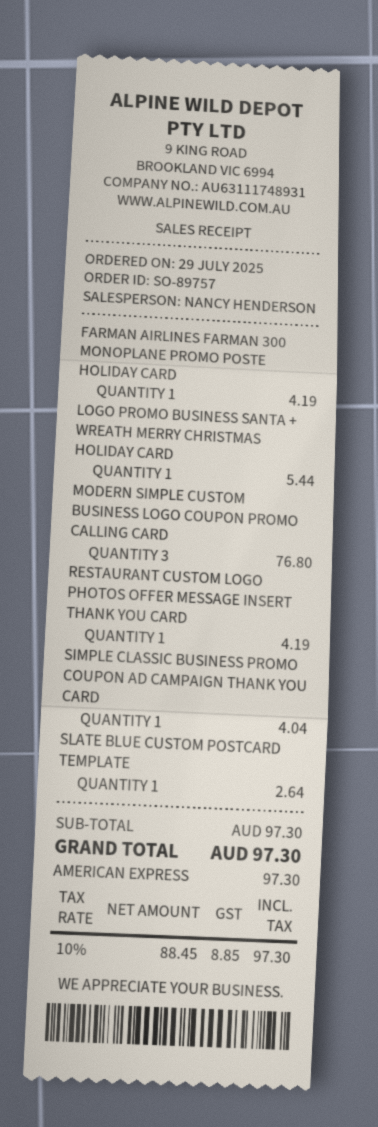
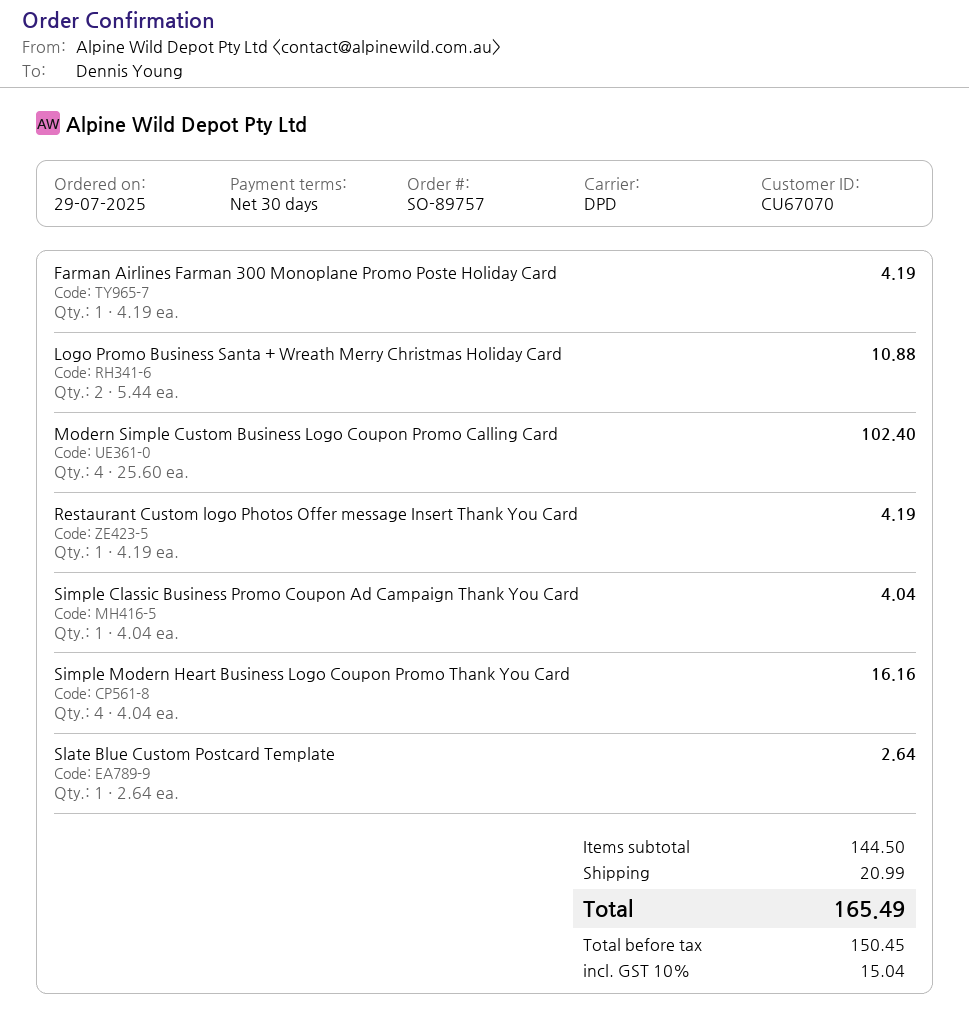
LOGO PROMO BUSINESS SANTA + WREATH MERRY CHRISTMAS HOLIDAY CARD: 1 for 5.44 -> 2 for 10.88
MODERN SIMPLE CUSTOM BUSINESS LOGO COUPON PROMO CALLING CARD: 3 for 76.80 -> 4 for 102.40
Simple Modern Heart Business Logo Coupon Promo Thank You Card: none -> 4 for 16.16
subtotal: 97.30 -> 144.50
shipping: none -> 20.99
net: 88.45 -> 150.45
tax: 10% = 8.85 -> 10% = 15.04
total: 97.30 -> 165.49

